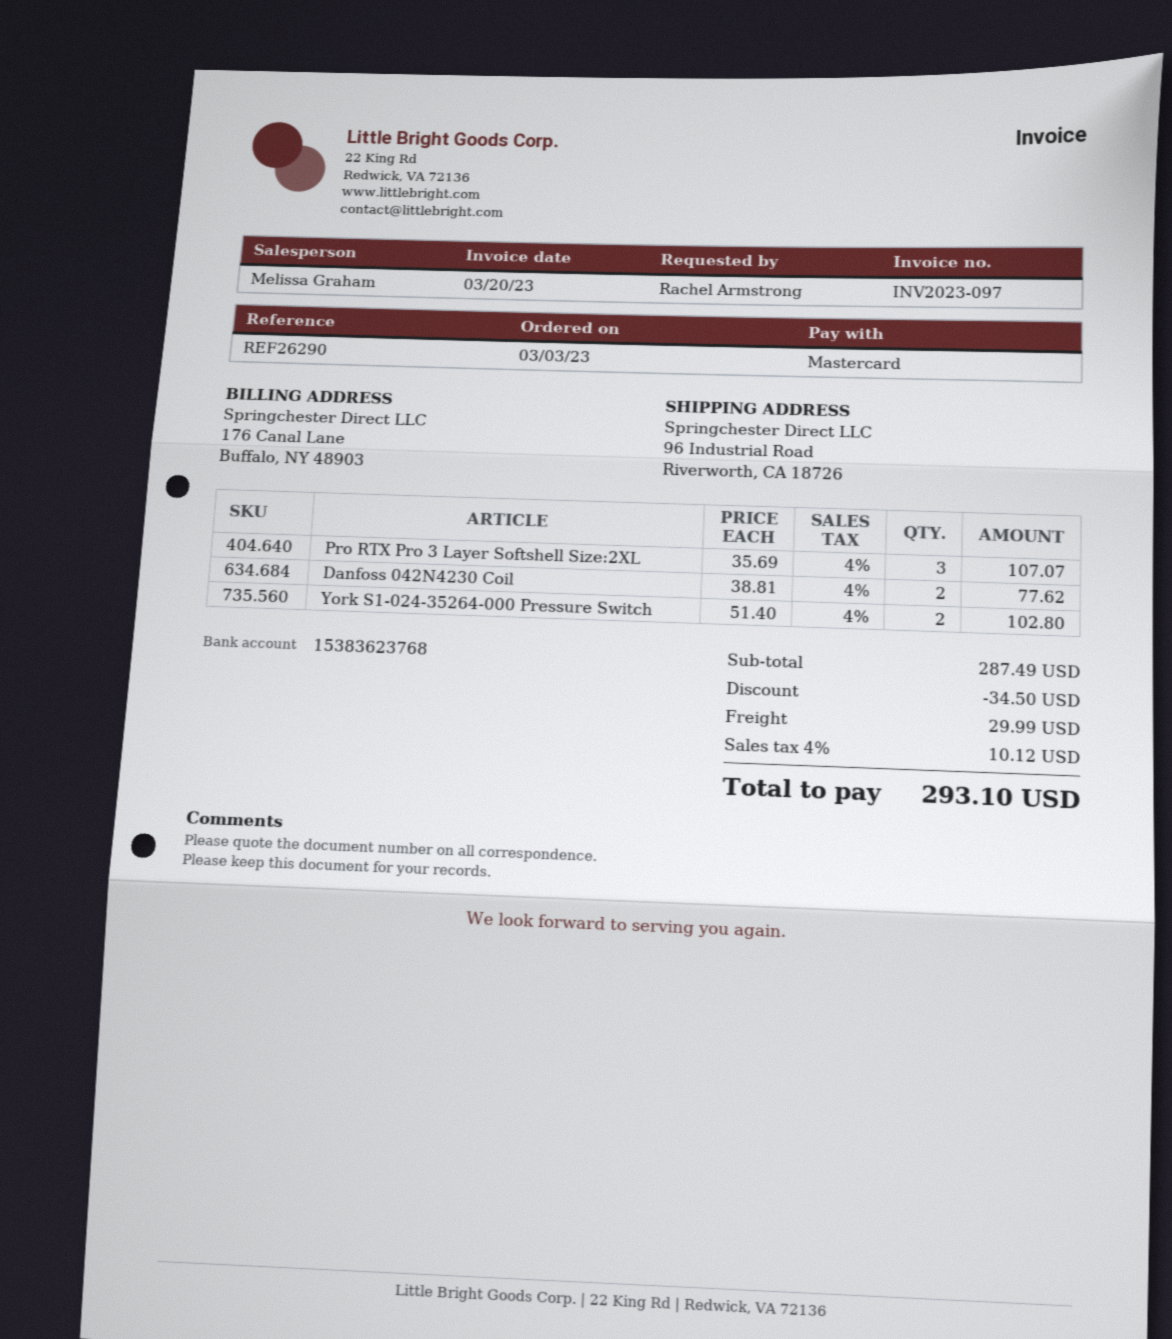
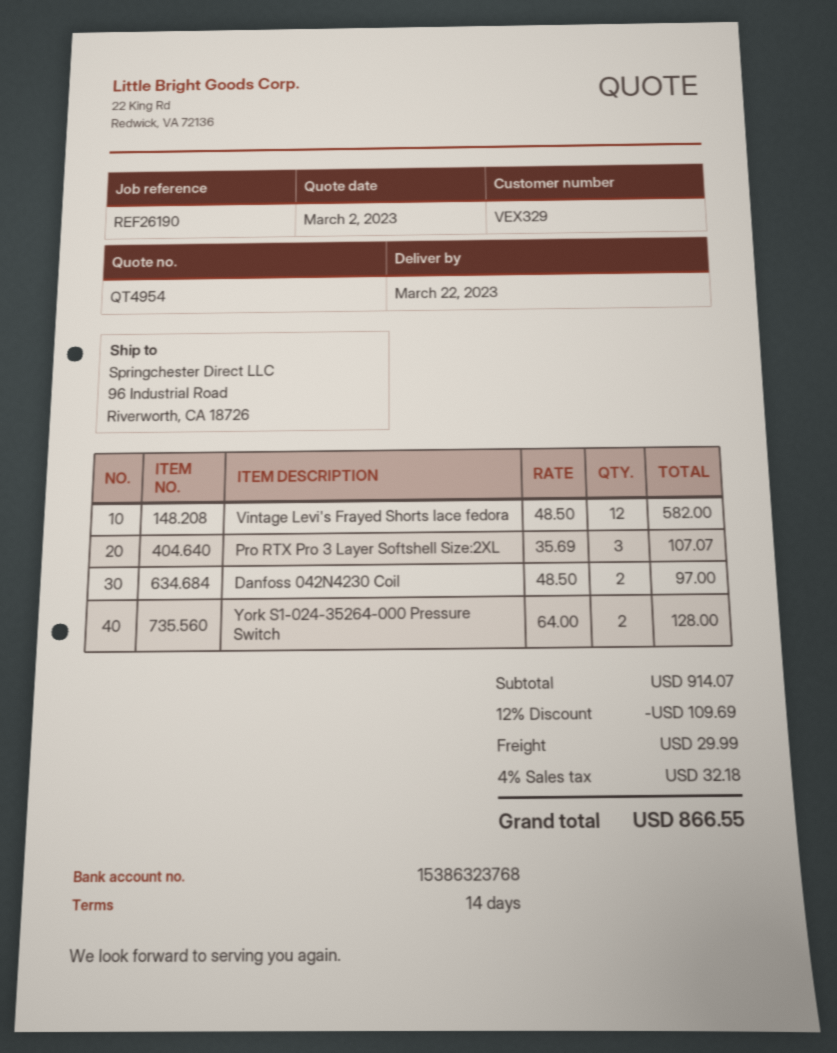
reference: REF26290 -> REF26190
bank account: 15383623768 -> 15386323768
Danfoss 042N4230 Coil: 2 x 38.81 = 77.62 -> 2 x 48.50 = 97.00
York S1-024-35264-000 Pressure Switch: 2 x 51.40 = 102.80 -> 2 x 64.00 = 128.00
Vintage Levi's Frayed Shorts lace fedora: none -> 12 x 48.50 = 582.00
subtotal: 287.49 -> 914.07
discount: 34.50 -> 109.69
tax: 4% = 10.12 -> 4% = 32.18
total: 293.10 -> 866.55

